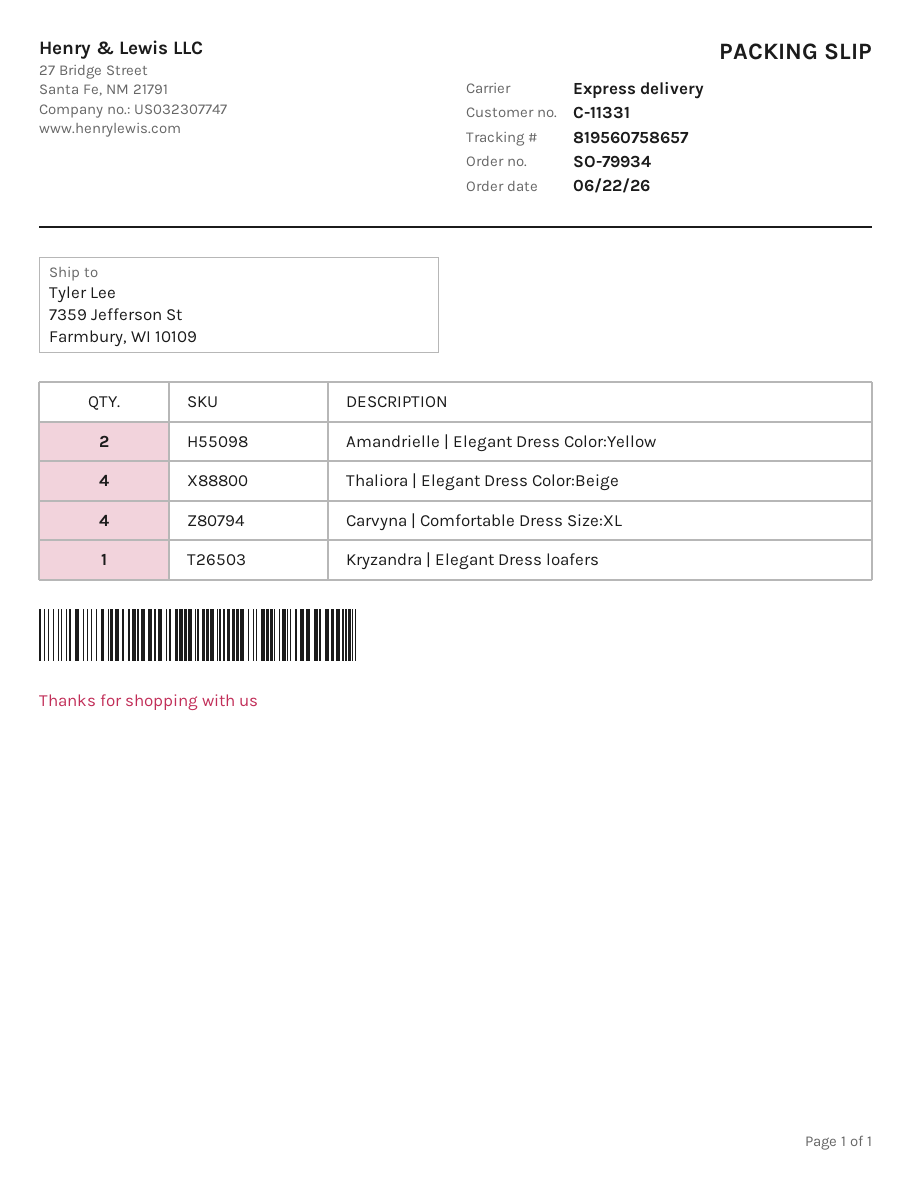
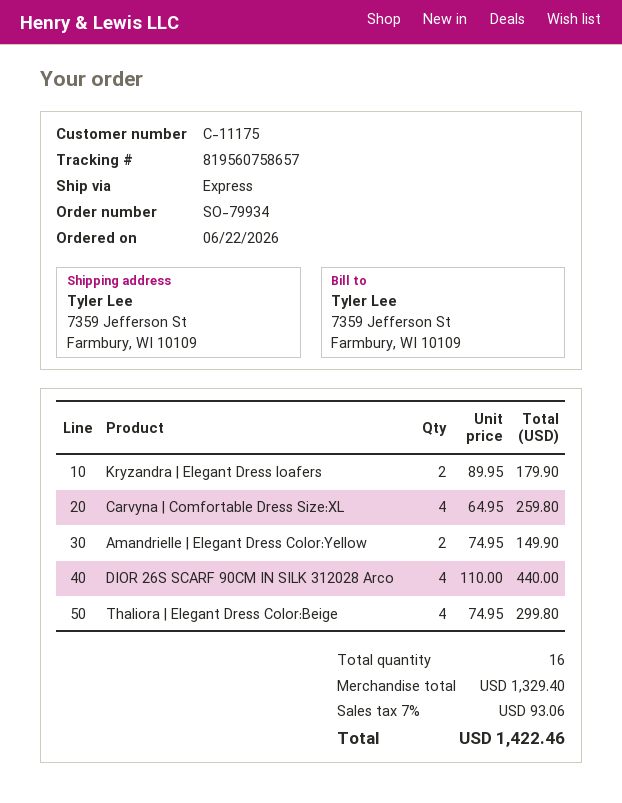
customer number: C-11331 -> C-11175
Kryzandra | Elegant Dress loafers: 1 -> 2
DIOR 26S SCARF 90CM IN SILK 312028 Arco: none -> 4

